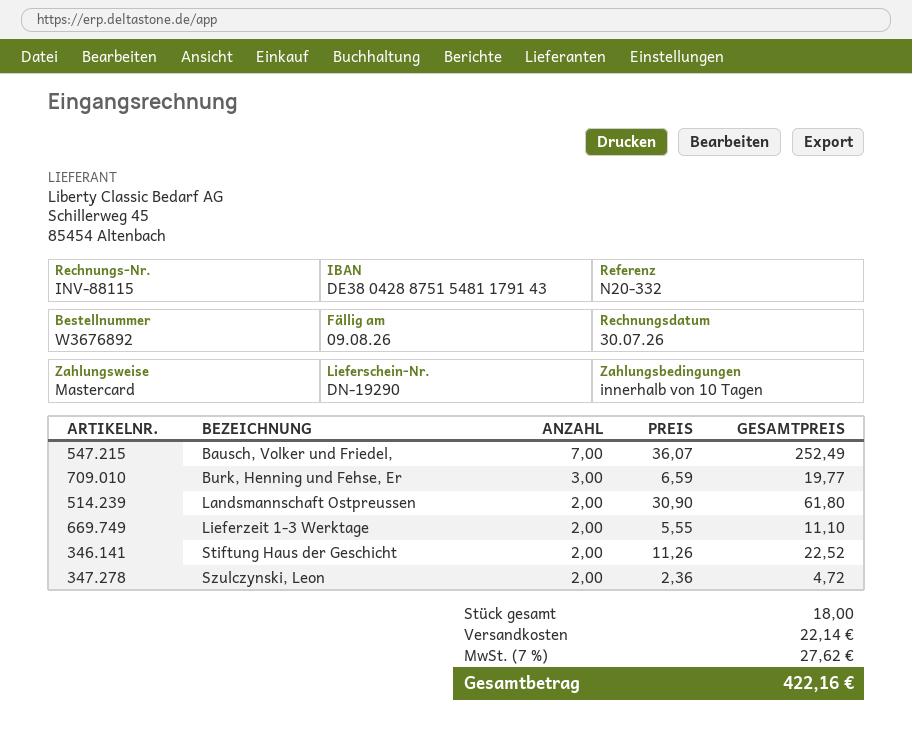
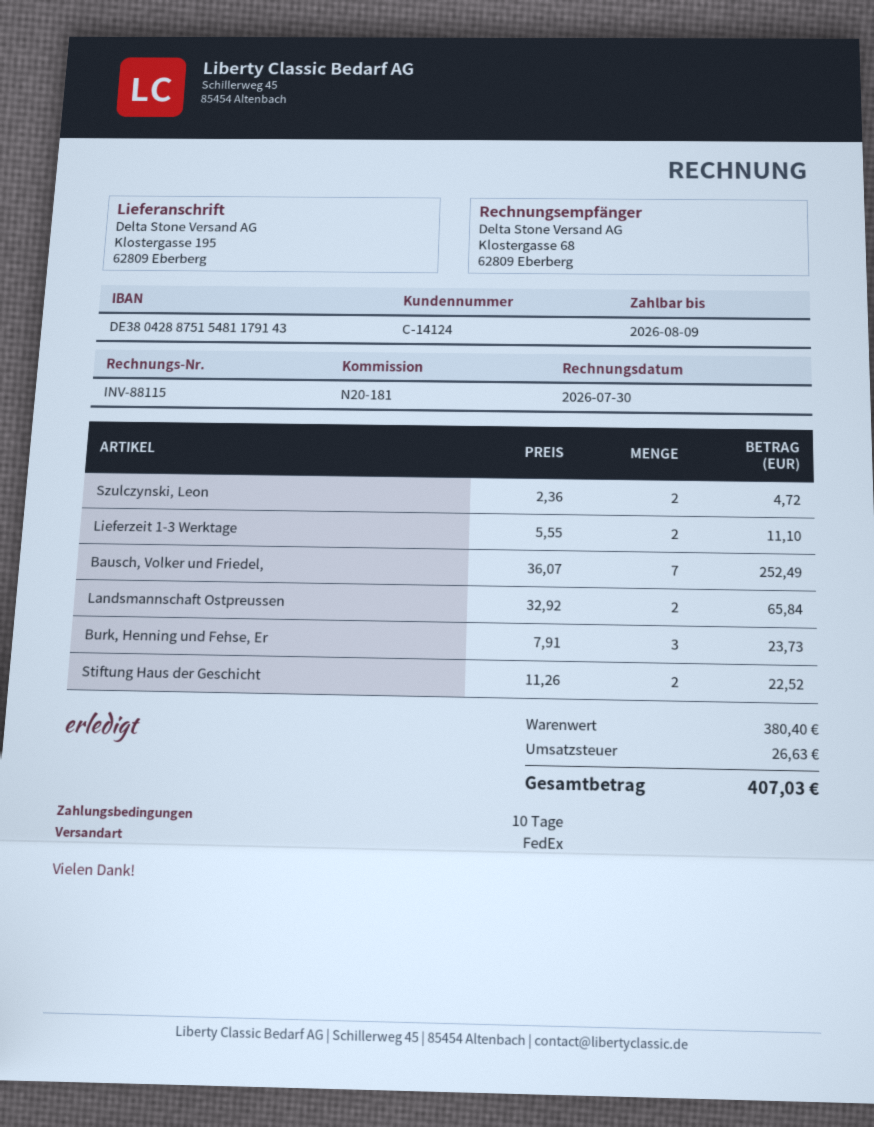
reference: N20-332 -> N20-181
Burk, Henning und Fehse, Er: 3 x 6.59 = 19.77 -> 3 x 7.91 = 23.73
Landsmannschaft Ostpreussen: 2 x 30.90 = 61.80 -> 2 x 32.92 = 65.84
shipping: 22.14 -> none
tax: 27.62 -> 26.63
total: 422.16 -> 407.03

